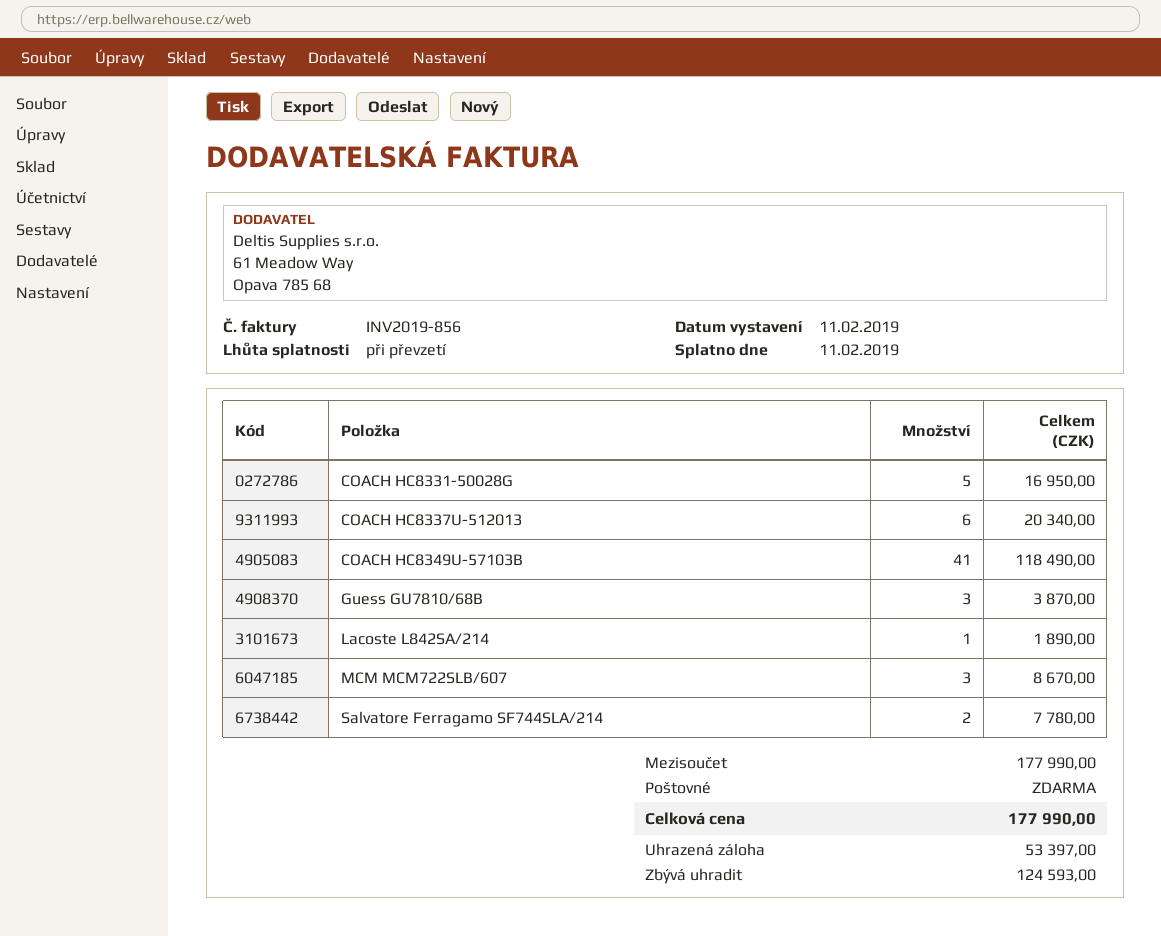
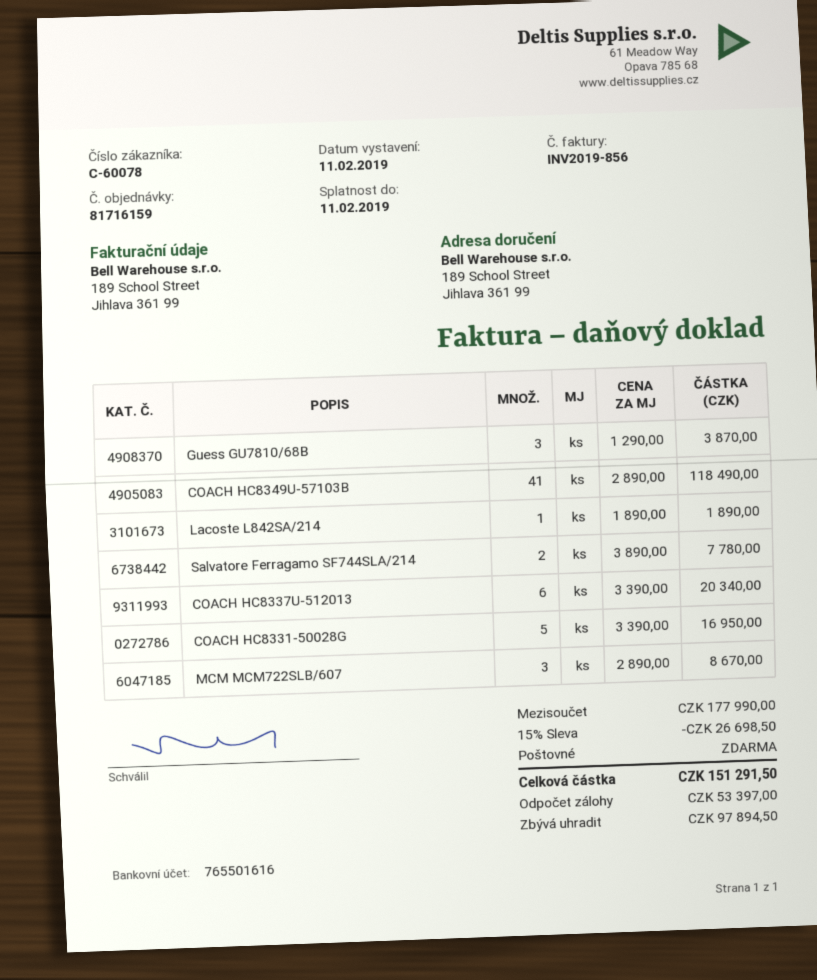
discount: none -> 15% = 26698.50
total: 177990.00 -> 151291.50
balance: 124593.00 -> 97894.50

